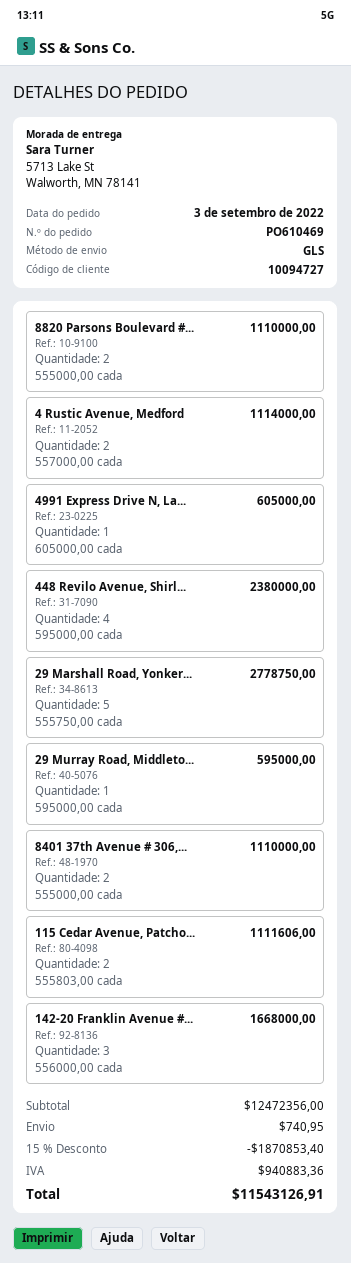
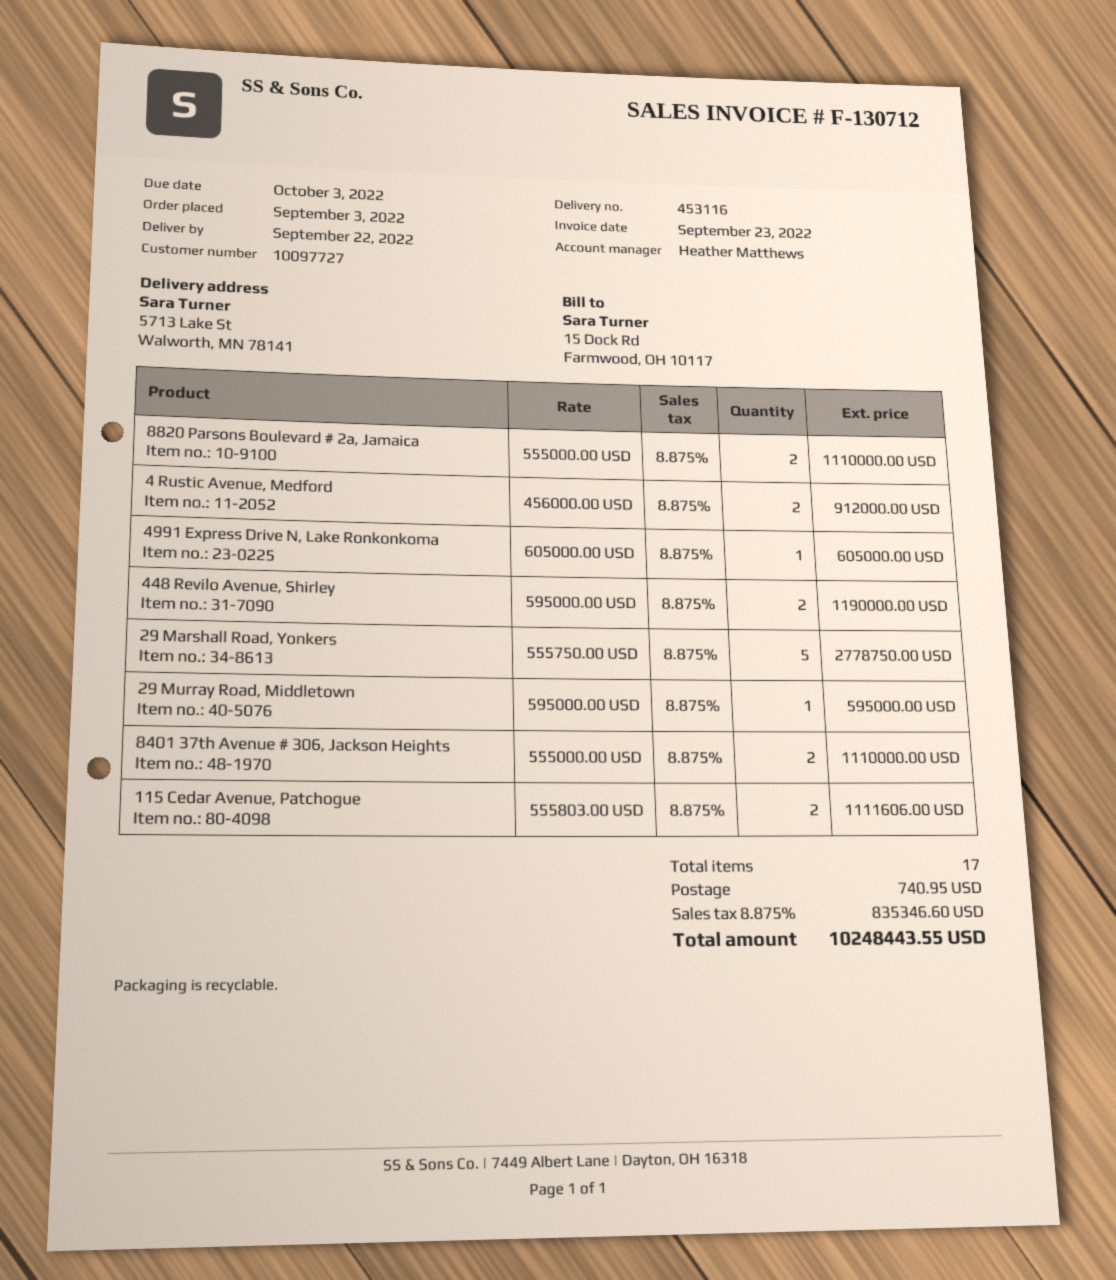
customer number: 10094727 -> 10097727
4 Rustic Avenue, Medford: 2 x 557000.00 = 1114000.00 -> 2 x 456000.00 = 912000.00
448 Revilo Avenue, Shirl...: 4 x 595000.00 = 2380000.00 -> 2 x 595000.00 = 1190000.00
142-20 Franklin Avenue #...: 3 x 556000.00 = 1668000.00 -> none
discount: 15% = 1870853.40 -> none
tax: 940883.36 -> 835346.60
total: 11543126.91 -> 10248443.55

